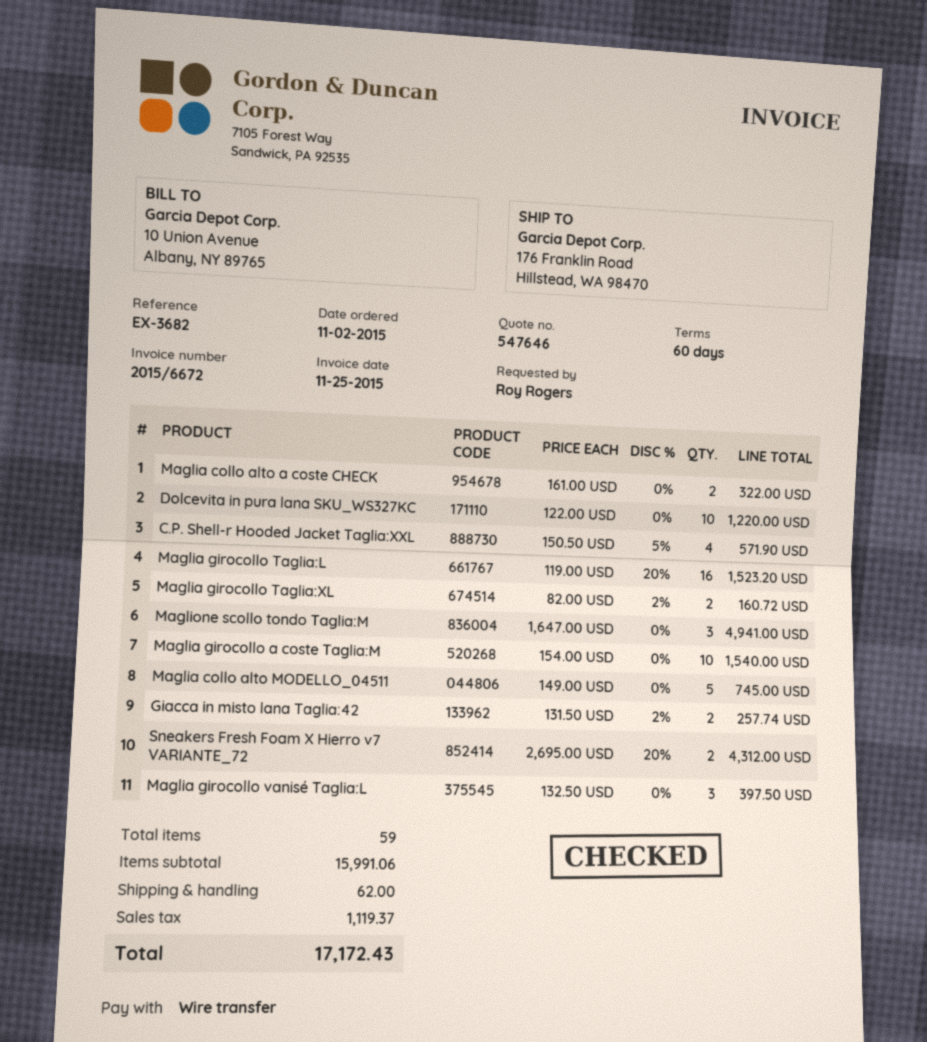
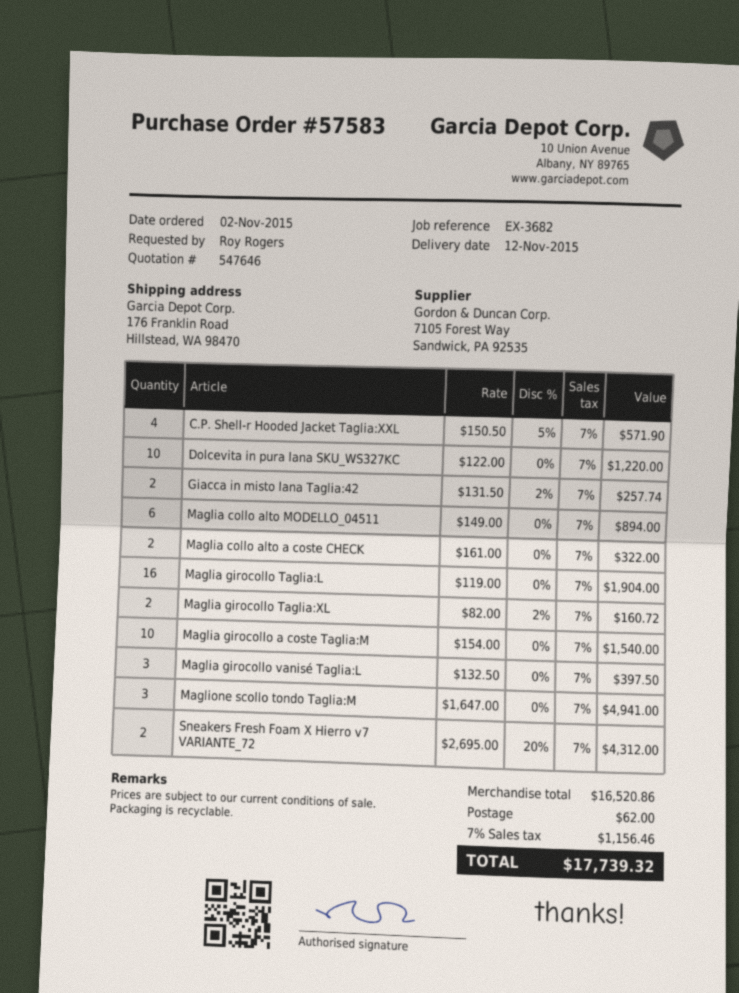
Maglia girocollo Taglia:L: 16 x 119.00 - 20% = 1523.20 -> 16 x 119.00 = 1904.00
Maglia collo alto MODELLO_04511: 5 x 149.00 = 745.00 -> 6 x 149.00 = 894.00
subtotal: 15991.06 -> 16520.86
tax: 1119.37 -> 1156.46
total: 17172.43 -> 17739.32

